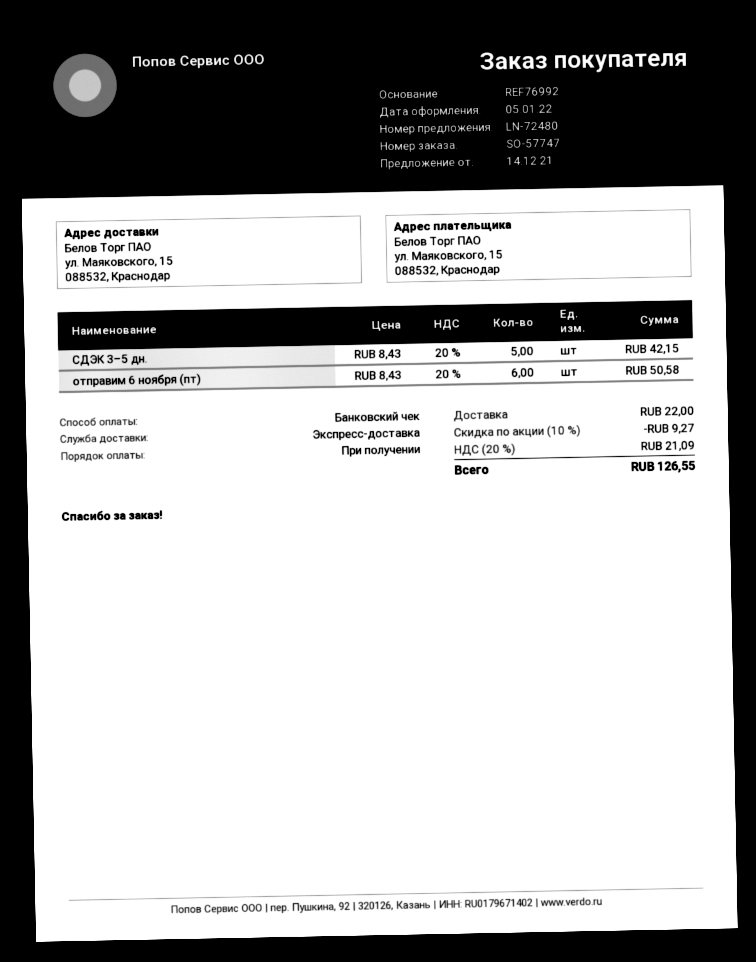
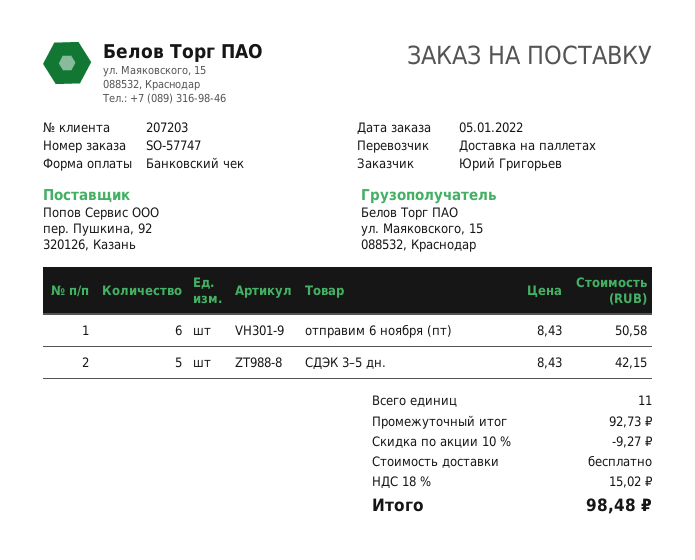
shipping method: express -> pallet freight
shipping: 22.00 -> 0.00
tax: 20% = 21.09 -> 18% = 15.02
total: 126.55 -> 98.48

